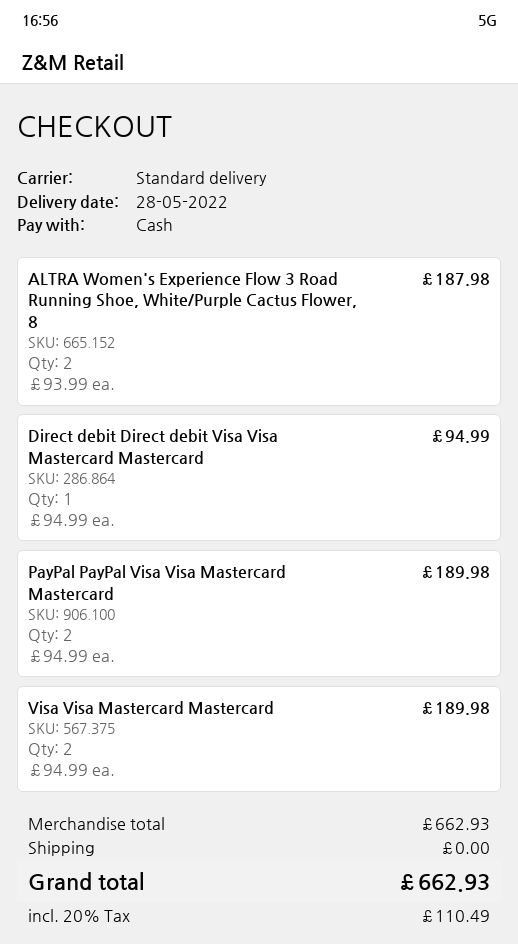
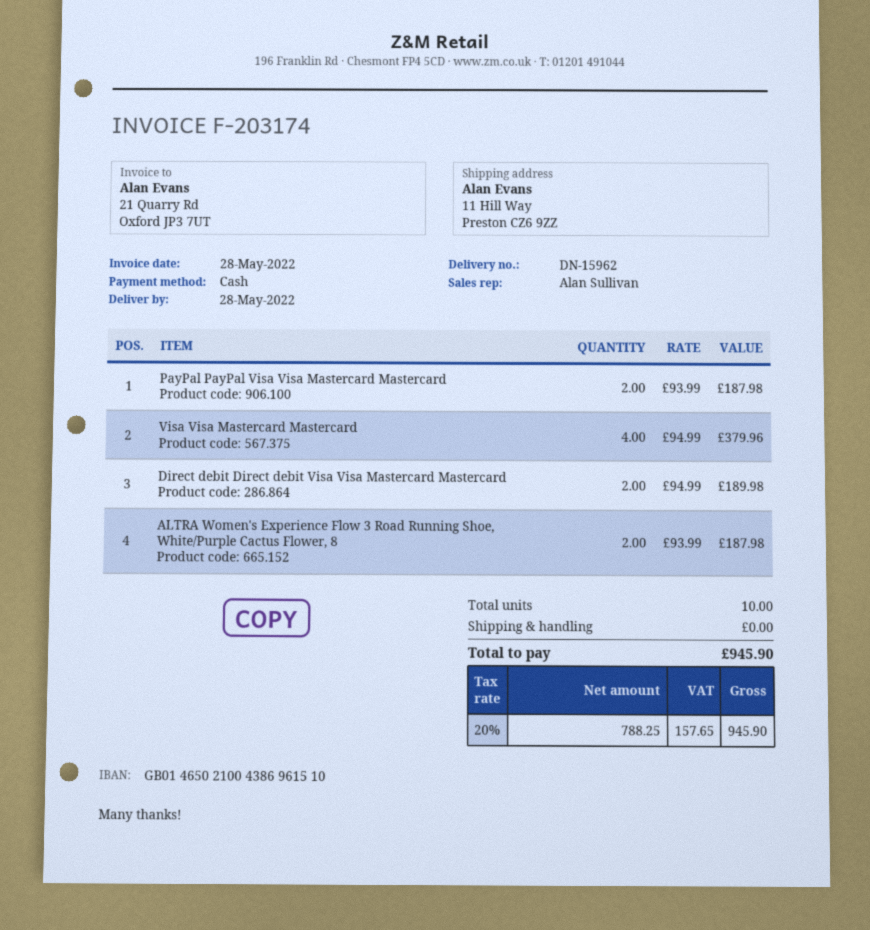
Direct debit Direct debit Visa Visa Mastercard Mastercard: 1 x 94.99 = 94.99 -> 2 x 94.99 = 189.98
PayPal PayPal Visa Visa Mastercard Mastercard: 2 x 94.99 = 189.98 -> 2 x 93.99 = 187.98
Visa Visa Mastercard Mastercard: 2 x 94.99 = 189.98 -> 4 x 94.99 = 379.96
tax: 20% = 110.49 -> 20% = 157.65
total: 662.93 -> 945.90

